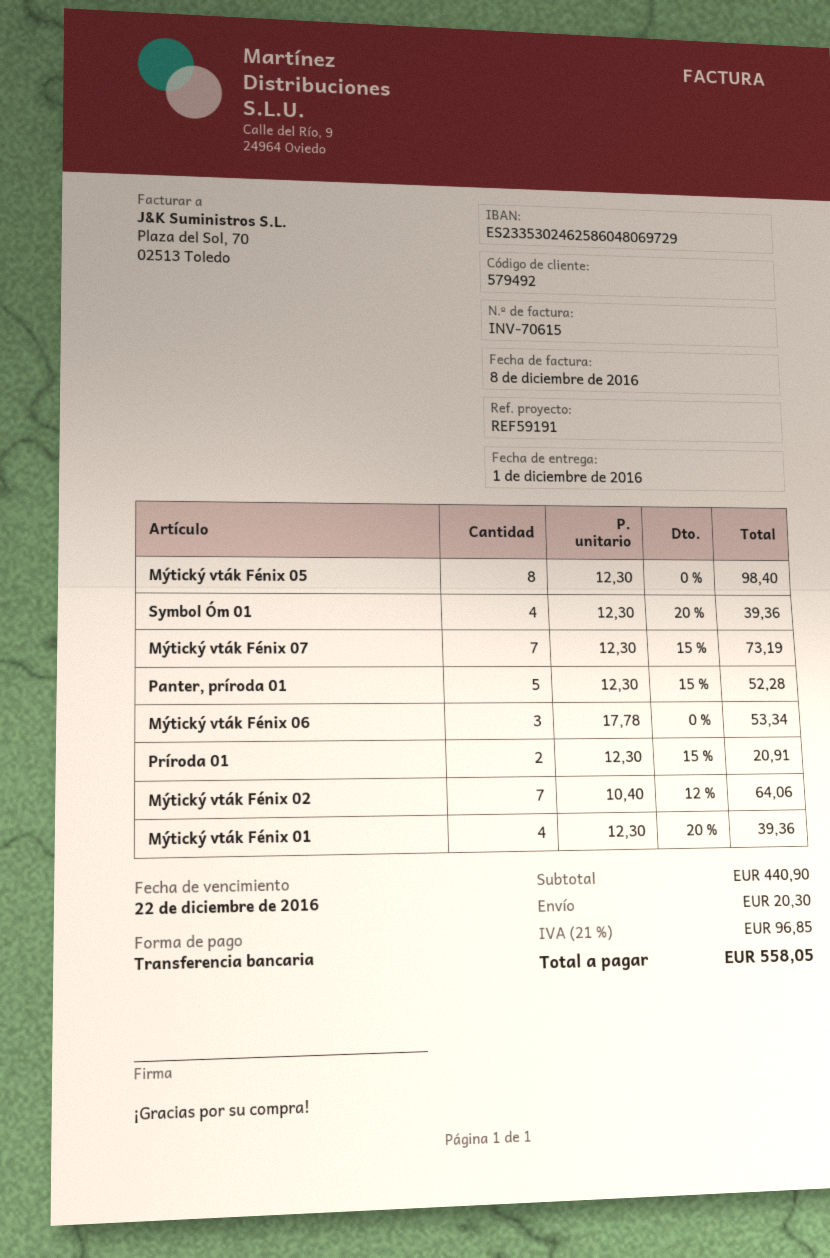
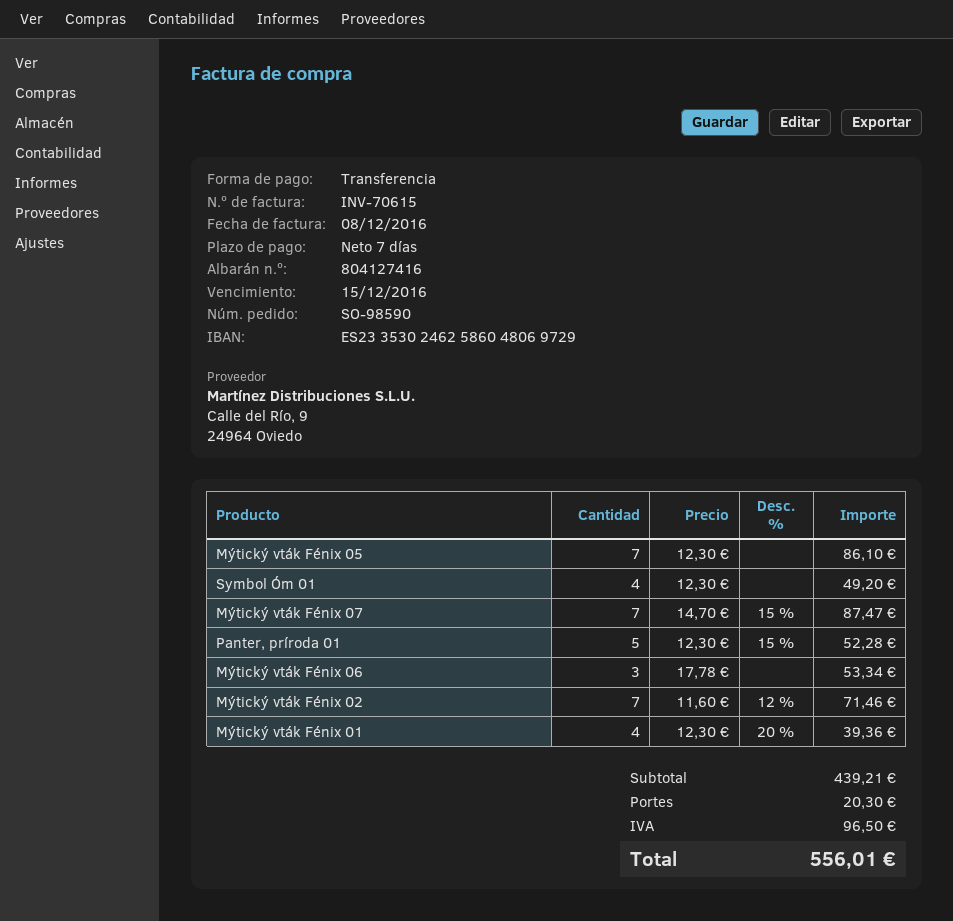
due date: 2016-12-22 -> 2016-12-15
Mýtický vták Fénix 05: 8 x 12.30 = 98.40 -> 7 x 12.30 = 86.10
Symbol Óm 01: 4 x 12.30 - 20% = 39.36 -> 4 x 12.30 = 49.20
Mýtický vták Fénix 07: 7 x 12.30 - 15% = 73.19 -> 7 x 14.70 - 15% = 87.47
Príroda 01: 2 x 12.30 - 15% = 20.91 -> none
Mýtický vták Fénix 02: 7 x 10.40 - 12% = 64.06 -> 7 x 11.60 - 12% = 71.46
subtotal: 440.90 -> 439.21
tax: 96.85 -> 96.50
total: 558.05 -> 556.01

